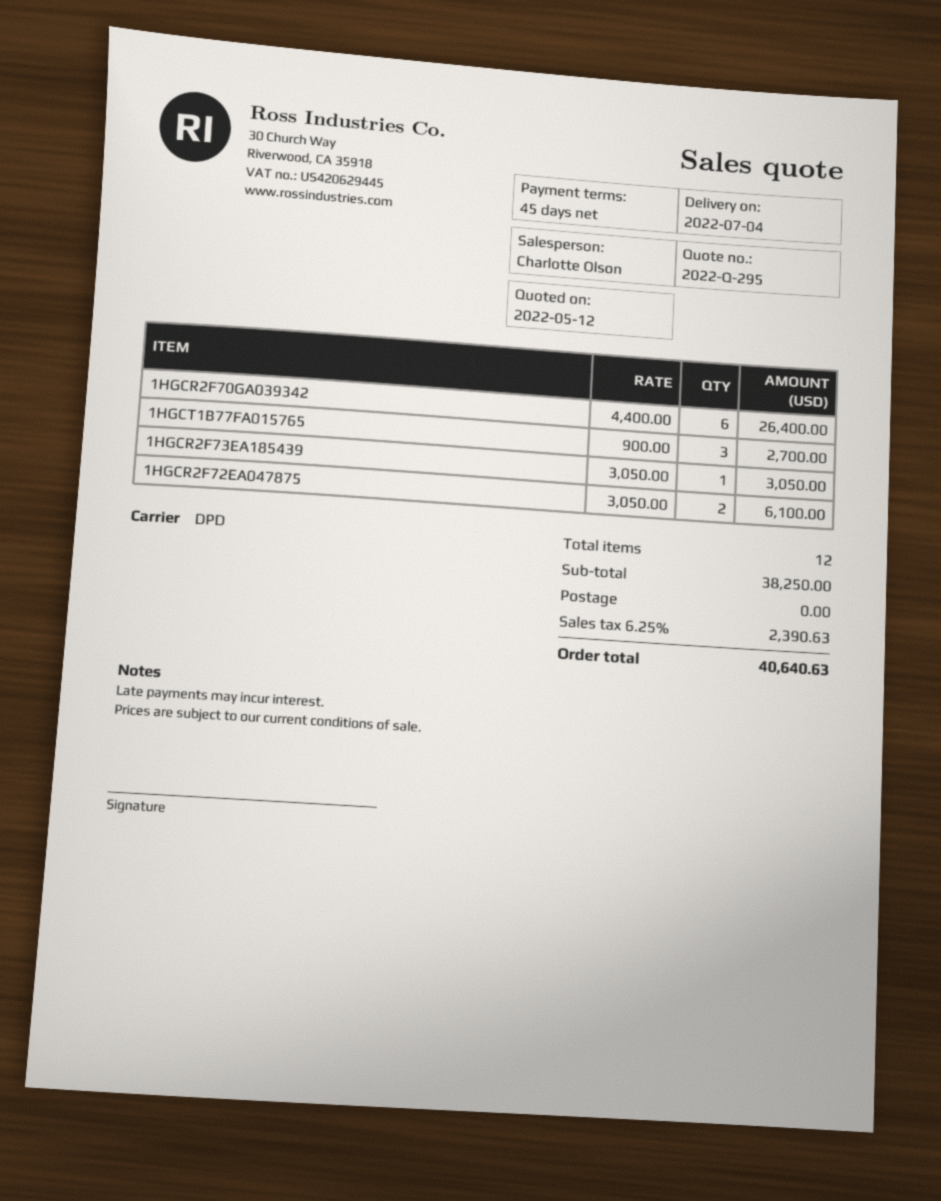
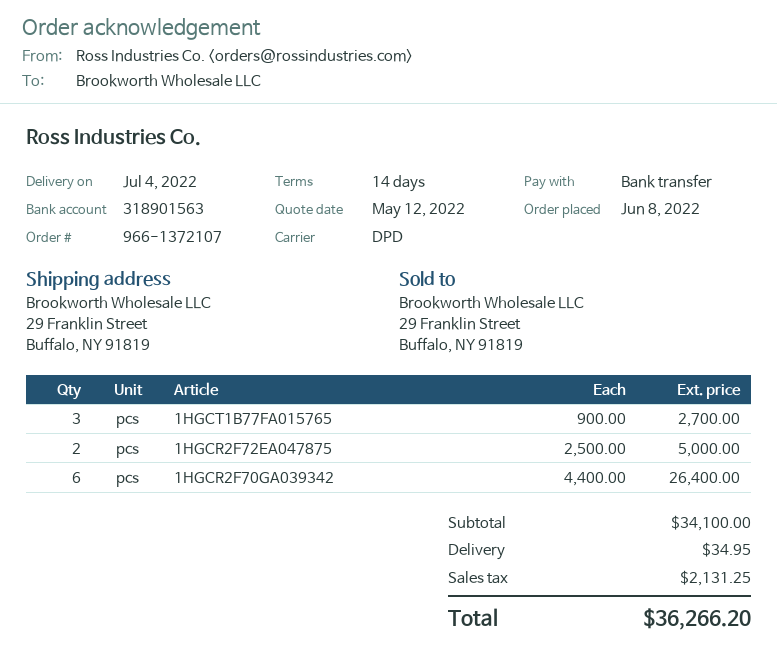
payment terms: 45 days -> 14 days
1HGCR2F73EA185439: 1 x 3050.00 = 3050.00 -> none
1HGCR2F72EA047875: 2 x 3050.00 = 6100.00 -> 2 x 2500.00 = 5000.00
subtotal: 38250.00 -> 34100.00
shipping: 0.00 -> 34.95
tax: 2390.63 -> 2131.25
total: 40640.63 -> 36266.20

